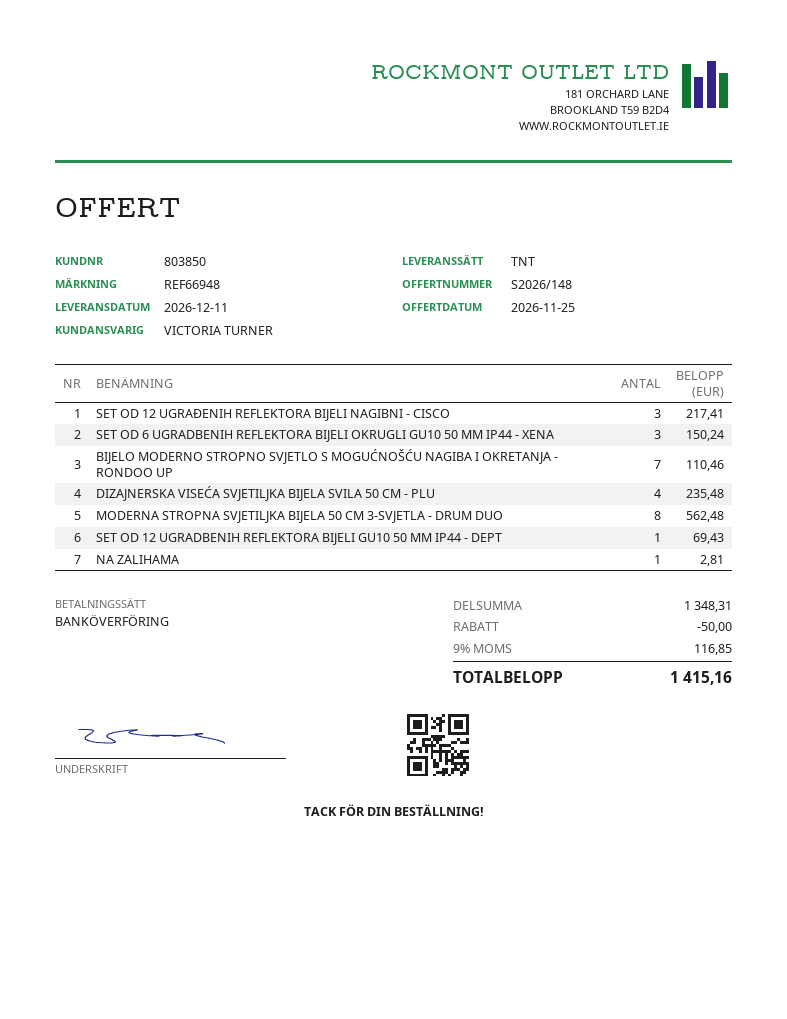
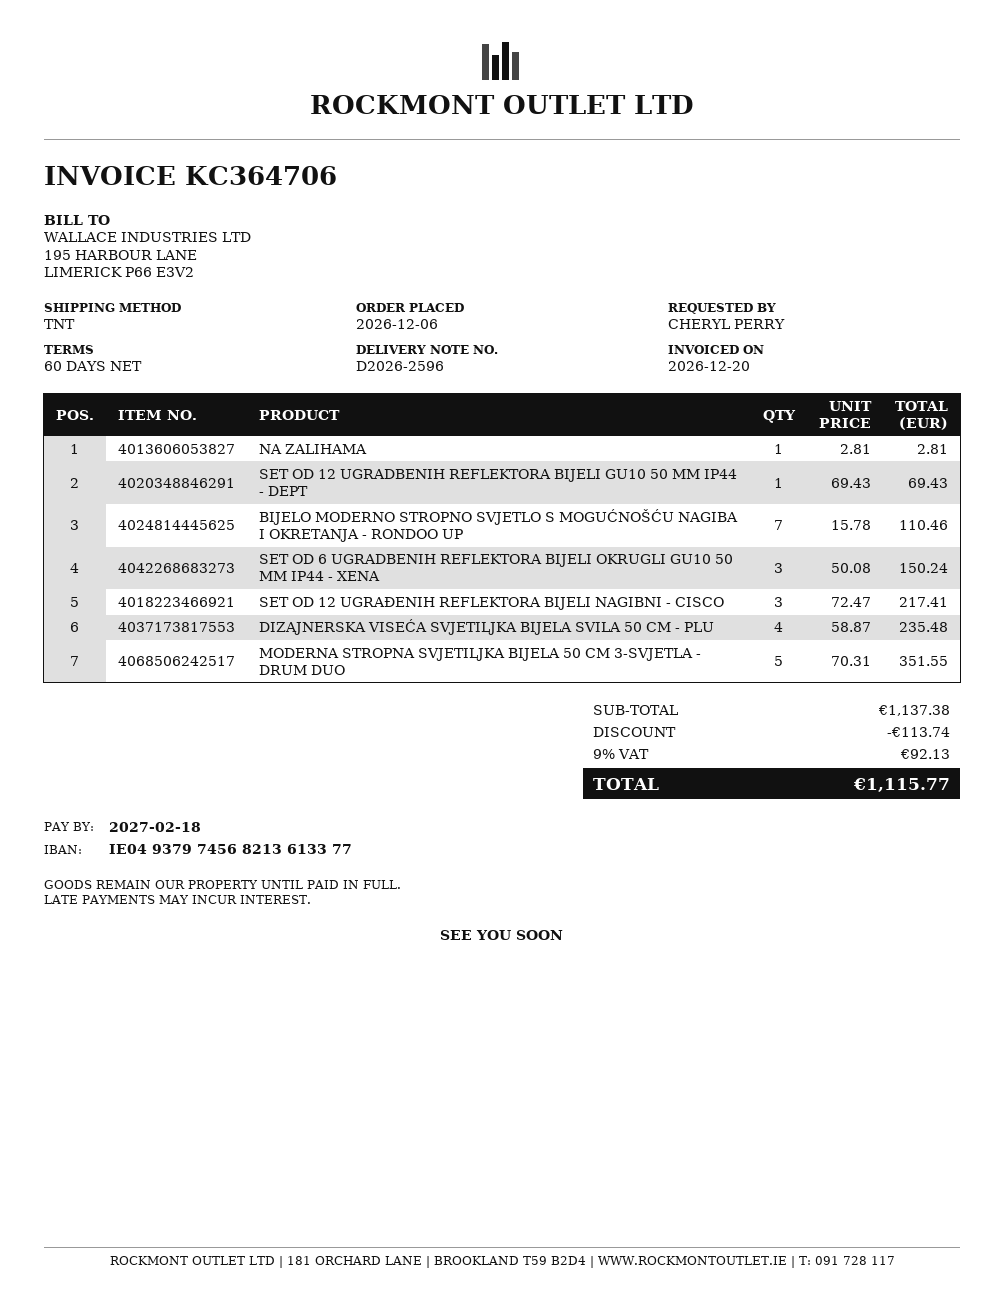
MODERNA STROPNA SVJETILJKA BIJELA 50 CM 3-SVJETLA - DRUM DUO: 8 for 562.48 -> 5 for 351.55
subtotal: 1348.31 -> 1137.38
discount: 50.00 -> 113.74
tax: 9% = 116.85 -> 9% = 92.13
total: 1415.16 -> 1115.77

